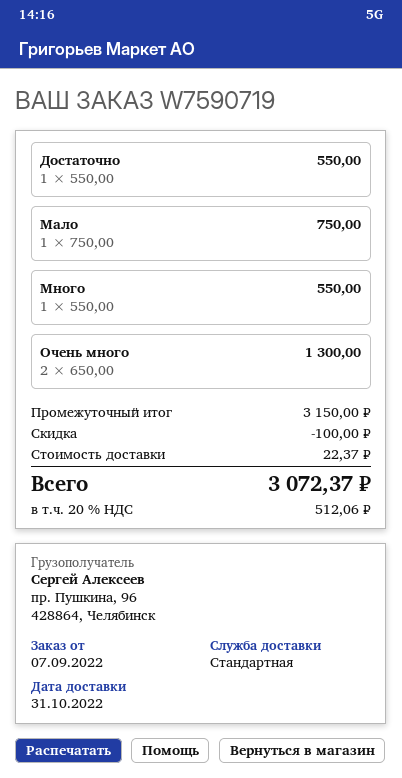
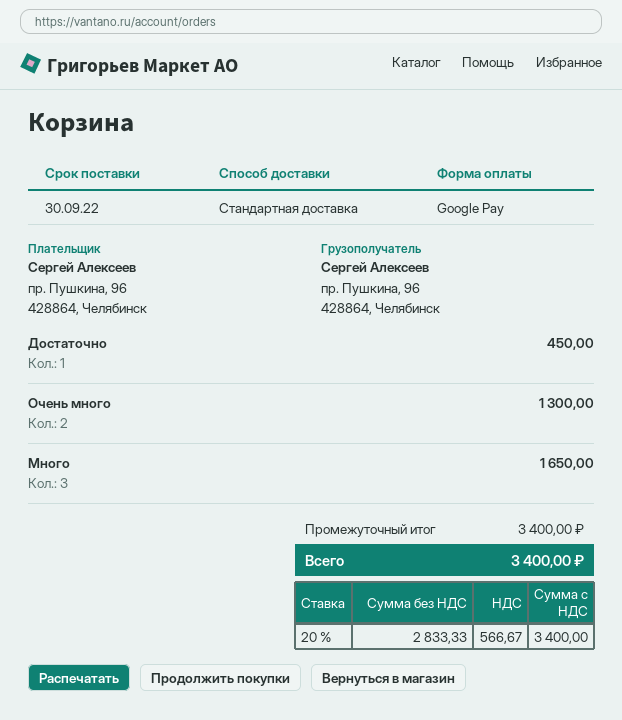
delivery date: 2022-10-31 -> 2022-09-30
Достаточно: 1 for 550.00 -> 1 for 450.00
Мало: 1 for 750.00 -> none
Много: 1 for 550.00 -> 3 for 1650.00
subtotal: 3150.00 -> 3400.00
discount: 100.00 -> none
shipping: 22.37 -> none
tax: 20% = 512.06 -> 20% = 566.67
total: 3072.37 -> 3400.00

